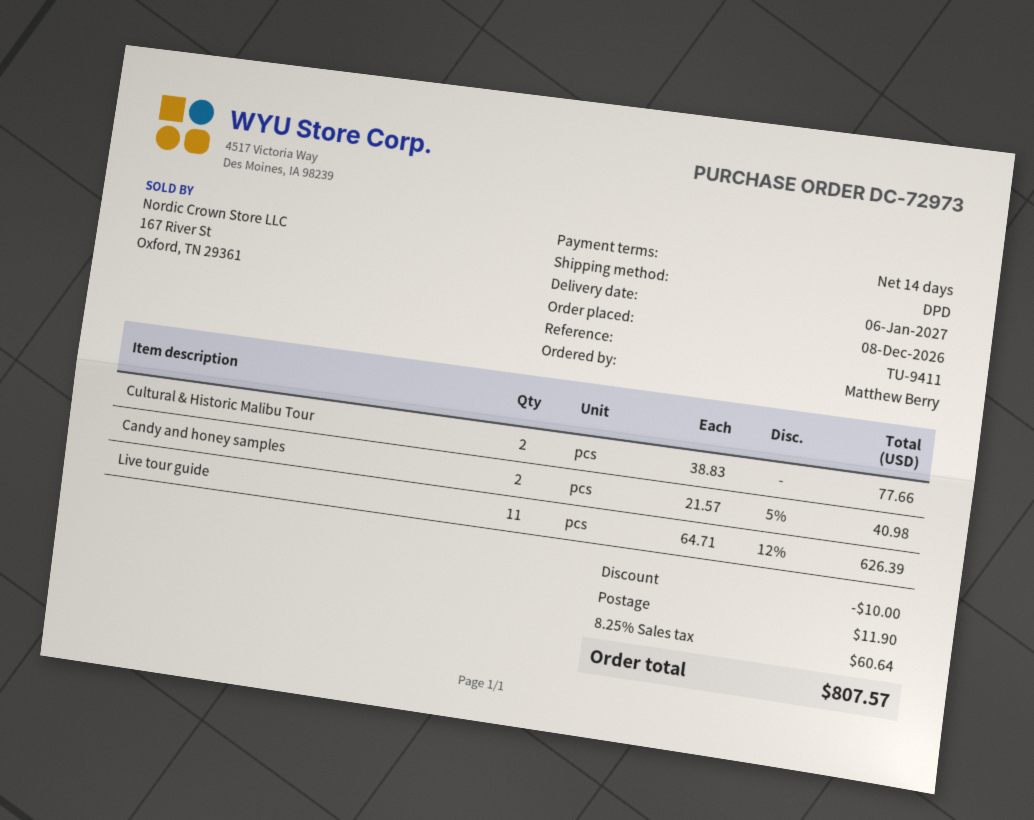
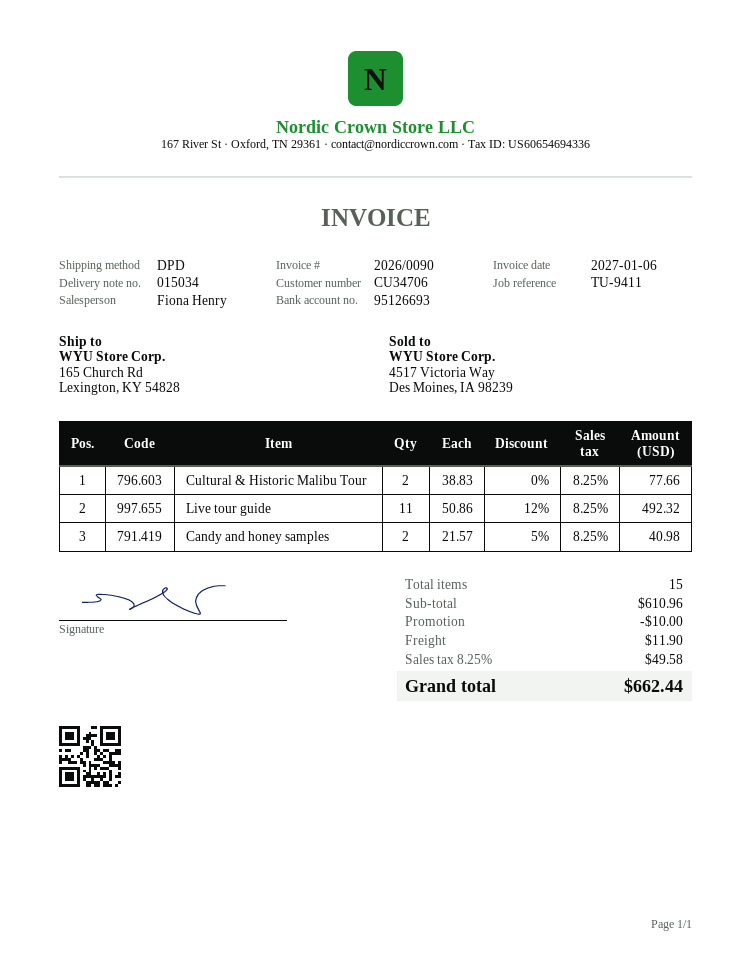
Live tour guide: 11 x 64.71 - 12% = 626.39 -> 11 x 50.86 - 12% = 492.32
tax: 8.25% = 60.64 -> 8.25% = 49.58
total: 807.57 -> 662.44

